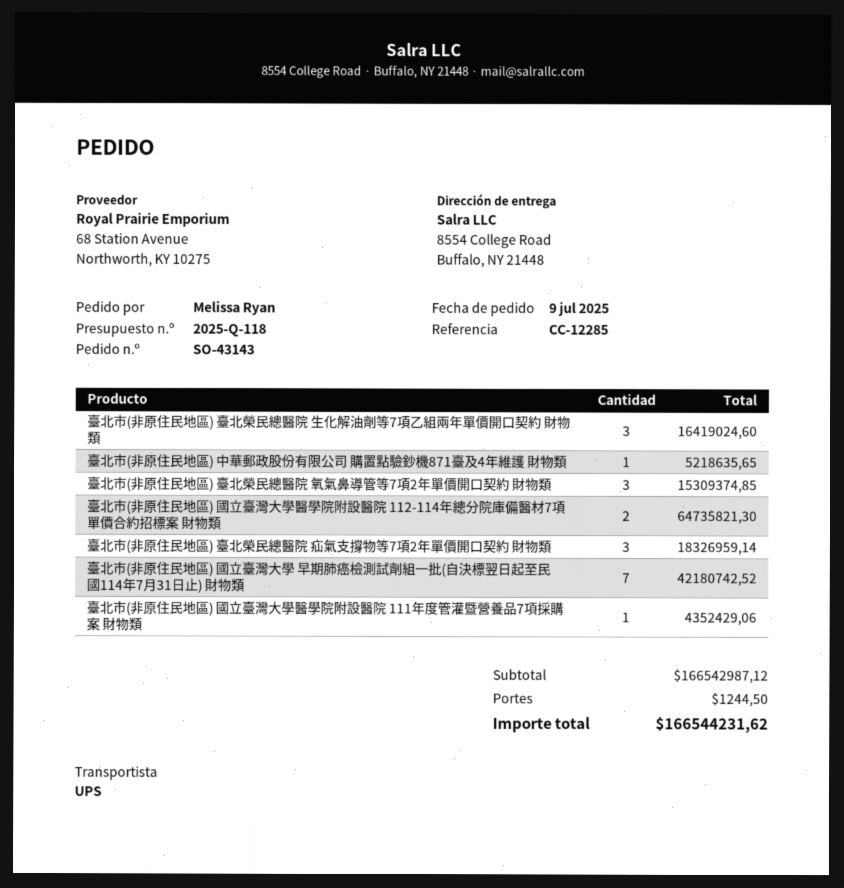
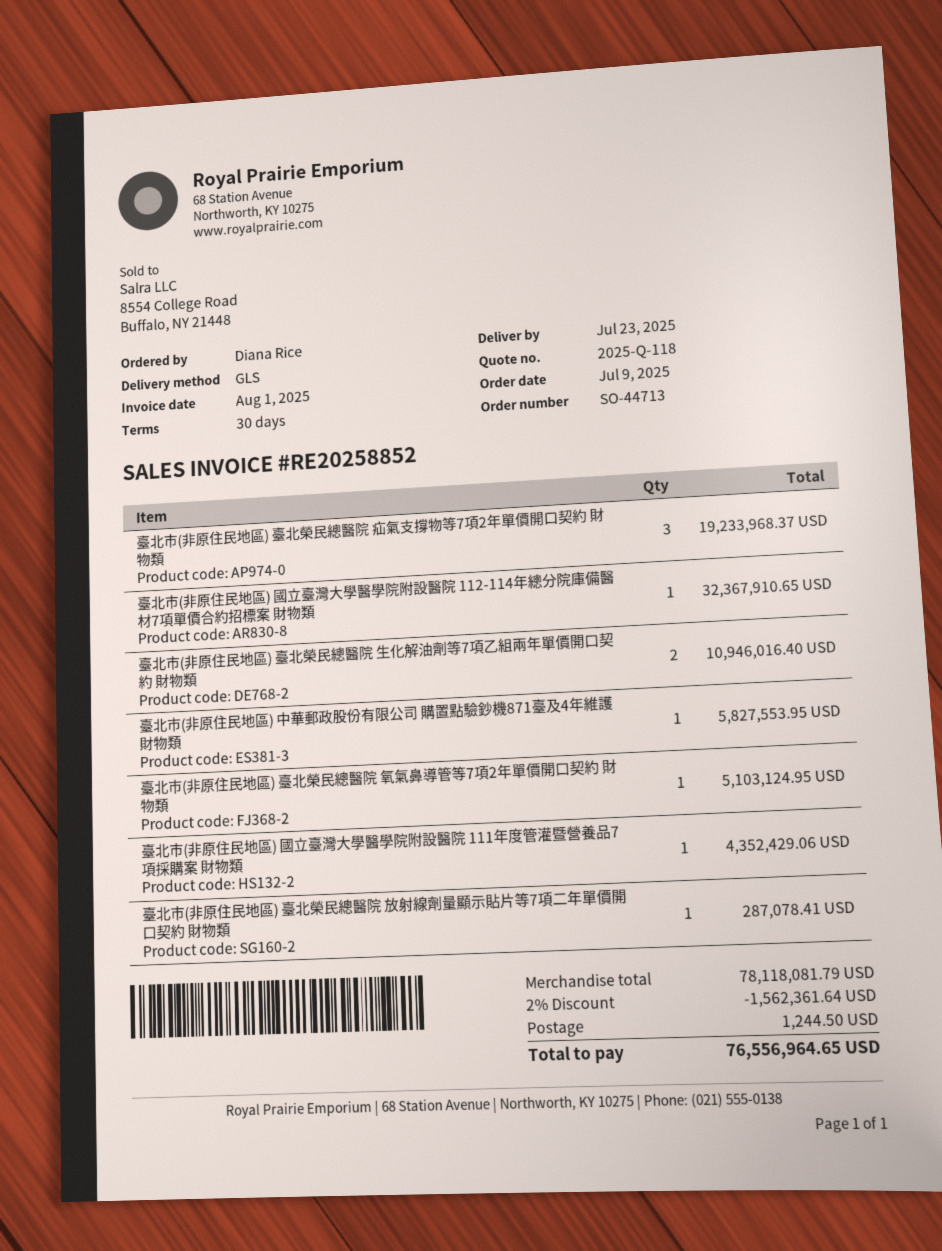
order number: SO-43143 -> SO-44713
ordered by: Melissa Ryan -> Diana Rice
shipping method: UPS -> GLS
臺北市(非原住民地區) 臺北榮民總醫院 生化解油劑等7項乙組兩年單價開口契約 財物類: 3 for 16419024.60 -> 2 for 10946016.40
臺北市(非原住民地區) 中華郵政股份有限公司 購置點驗鈔機871臺及4年維護 財物類: 1 for 5218635.65 -> 1 for 5827553.95
臺北市(非原住民地區) 臺北榮民總醫院 氧氣鼻導管等7項2年單價開口契約 財物類: 3 for 15309374.85 -> 1 for 5103124.95
臺北市(非原住民地區) 國立臺灣大學醫學院附設醫院 112-114年總分院庫備醫材7項單價合約招標案 財物類: 2 for 64735821.30 -> 1 for 32367910.65
臺北市(非原住民地區) 臺北榮民總醫院 疝氣支撐物等7項2年單價開口契約 財物類: 3 for 18326959.14 -> 3 for 19233968.37
臺北市(非原住民地區) 國立臺灣大學 早期肺癌檢測試劑組一批(自決標翌日起至民國114年7月31日止) 財物類: 7 for 42180742.52 -> none
臺北市(非原住民地區) 臺北榮民總醫院 放射線劑量顯示貼片等7項二年單價開口契約 財物類: none -> 1 for 287078.41
subtotal: 166542987.12 -> 78118081.79
discount: none -> 2% = 1562361.64
total: 166544231.62 -> 76556964.65

